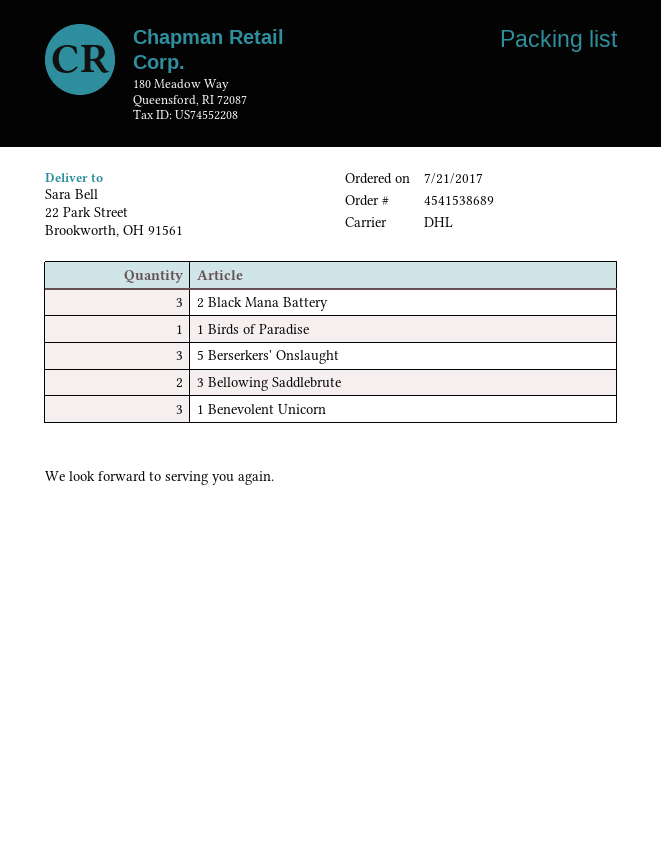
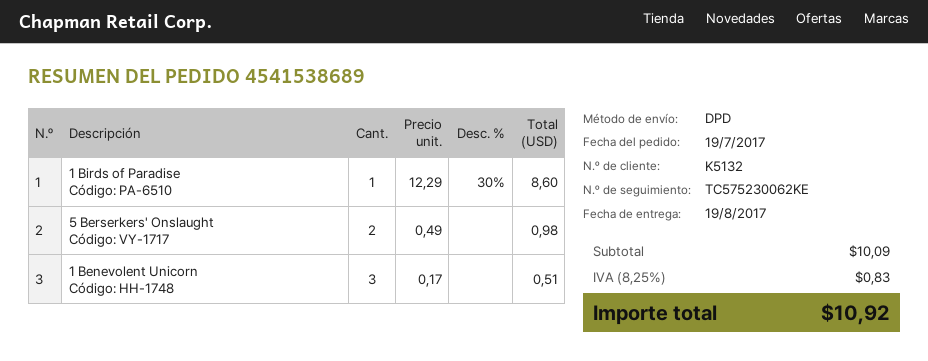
order date: 2017-07-21 -> 2017-07-19
shipping method: DHL -> DPD
2 Black Mana Battery: 3 -> none
5 Berserkers' Onslaught: 3 -> 2
3 Bellowing Saddlebrute: 2 -> none

